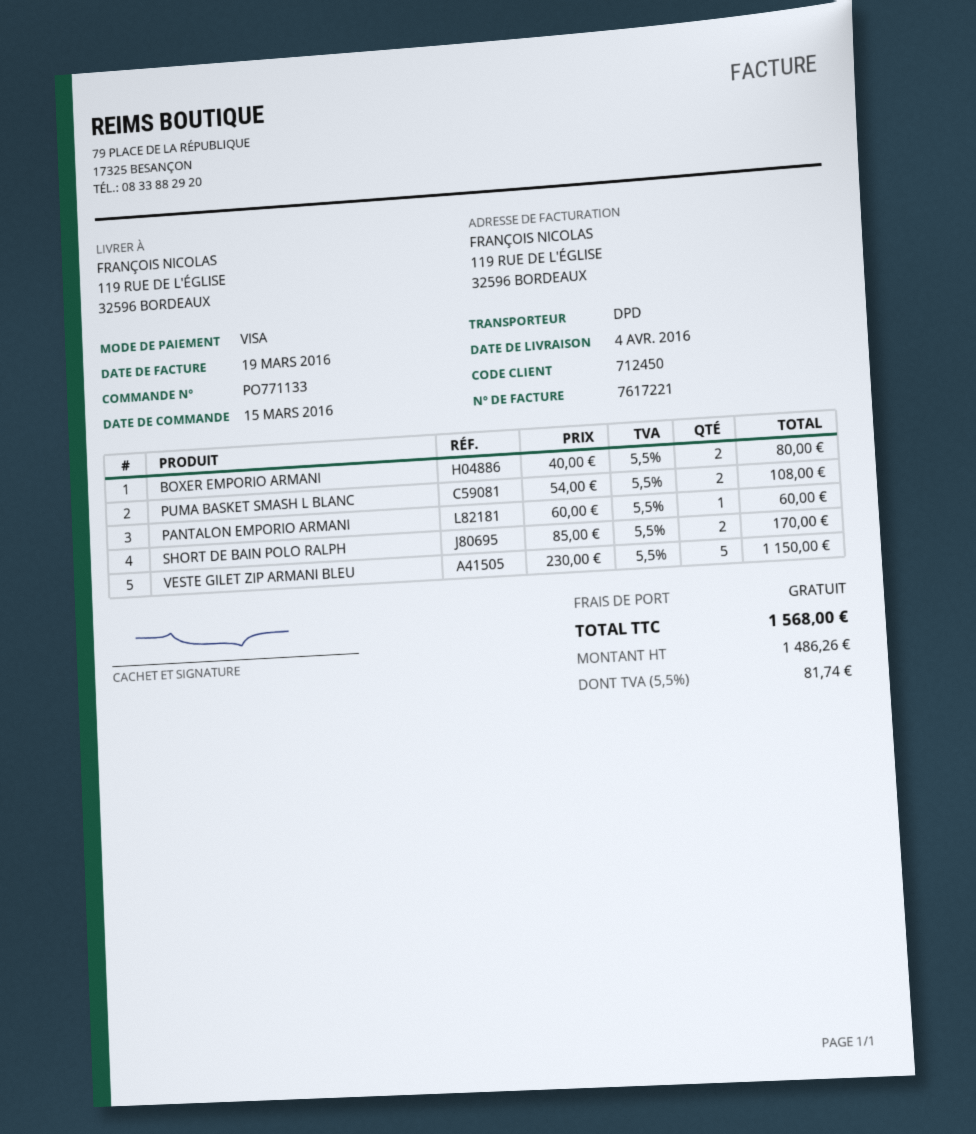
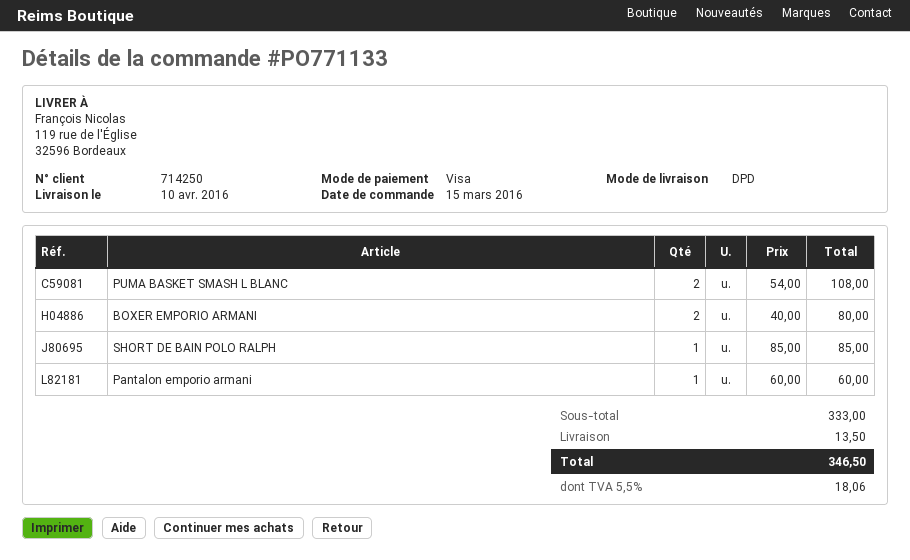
delivery date: 2016-04-04 -> 2016-04-10
customer number: 712450 -> 714250
SHORT DE BAIN POLO RALPH: 2 x 85.00 = 170.00 -> 1 x 85.00 = 85.00
VESTE GILET ZIP ARMANI BLEU: 5 x 230.00 = 1150.00 -> none
shipping: 0.00 -> 13.50
tax: 5.5% = 81.74 -> 5.5% = 18.06
total: 1568.00 -> 346.50

